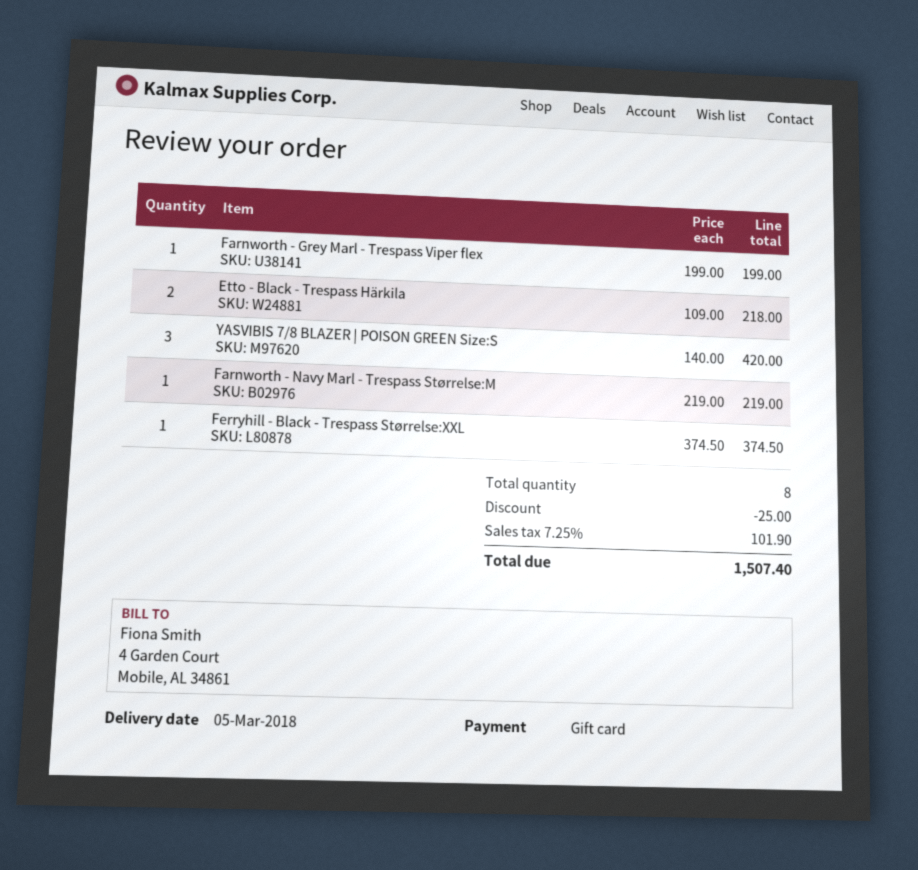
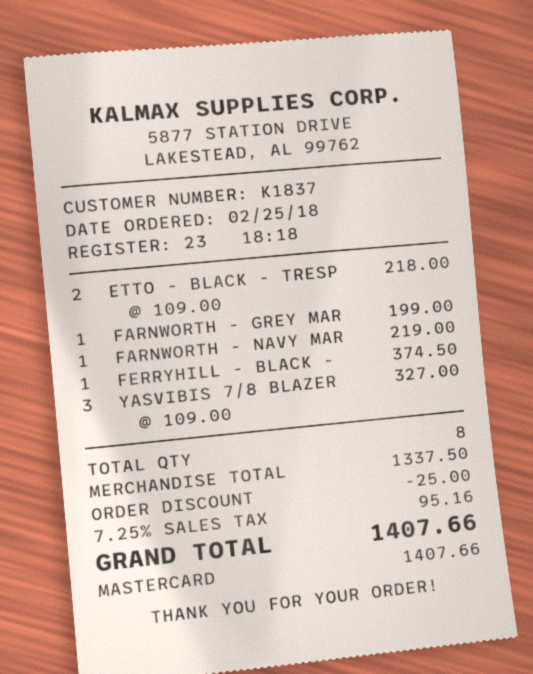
payment method: gift card -> Mastercard
YASVIBIS 7/8 BLAZER | POISON GREEN Size:S: 3 x 140.00 = 420.00 -> 3 x 109.00 = 327.00
tax: 7.25% = 101.90 -> 7.25% = 95.16
total: 1507.40 -> 1407.66

